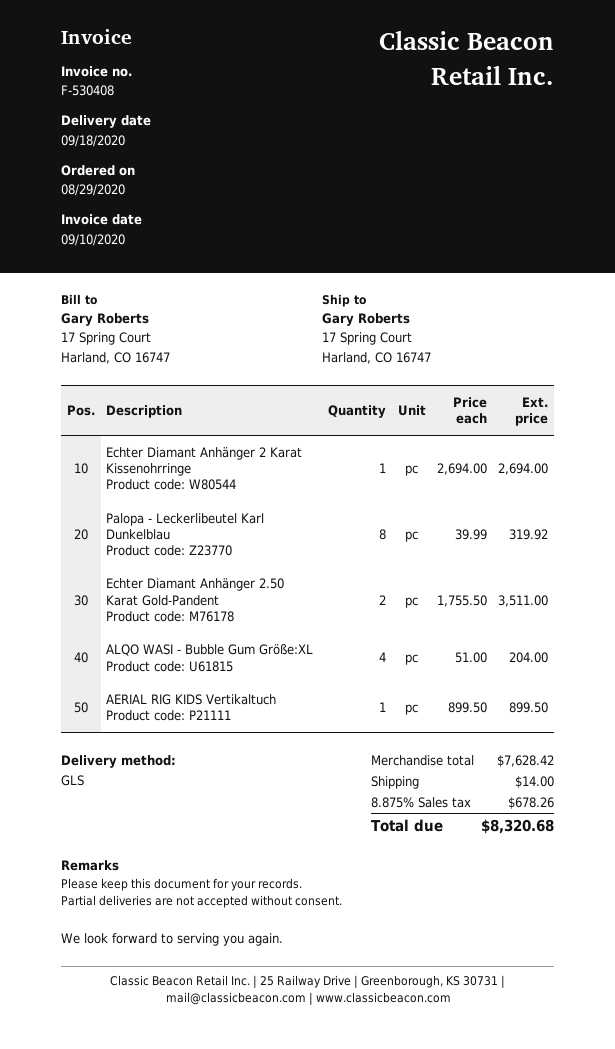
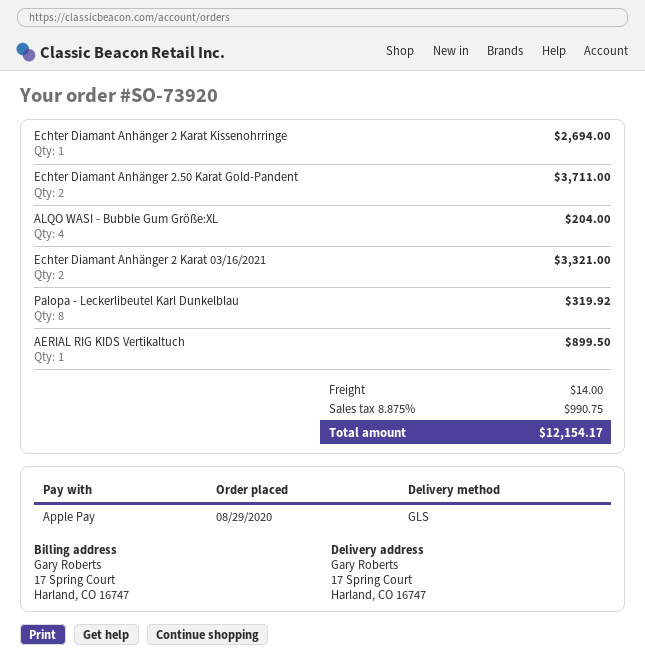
Echter Diamant Anhänger 2.50 Karat Gold-Pandent: 2 for 3511.00 -> 2 for 3711.00
Echter Diamant Anhänger 2 Karat 03/16/2021: none -> 2 for 3321.00
tax: 8.875% = 678.26 -> 8.875% = 990.75
total: 8320.68 -> 12154.17

